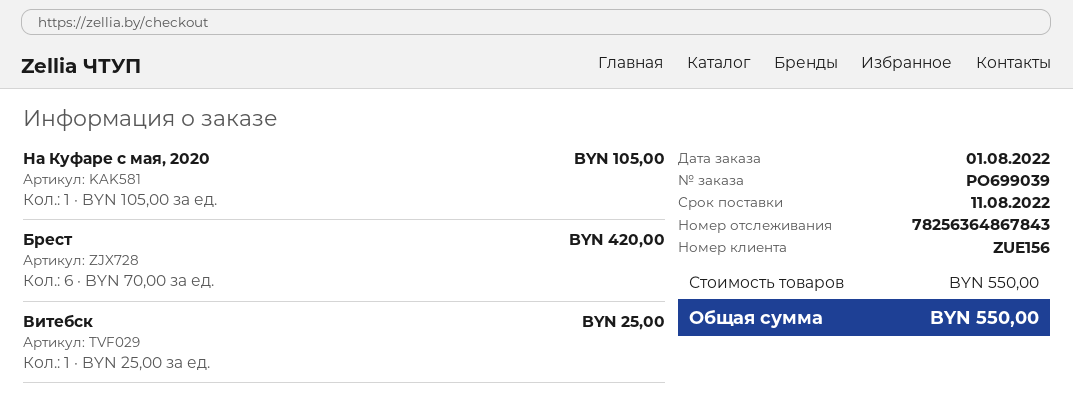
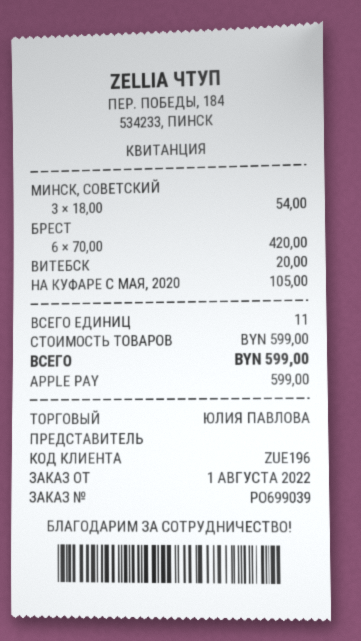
customer number: ZUE156 -> ZUE196
Витебск: 1 x 25.00 = 25.00 -> 1 x 20.00 = 20.00
МИНСК, СОВЕТСКИЙ: none -> 3 x 18.00 = 54.00
subtotal: 550.00 -> 599.00
total: 550.00 -> 599.00

